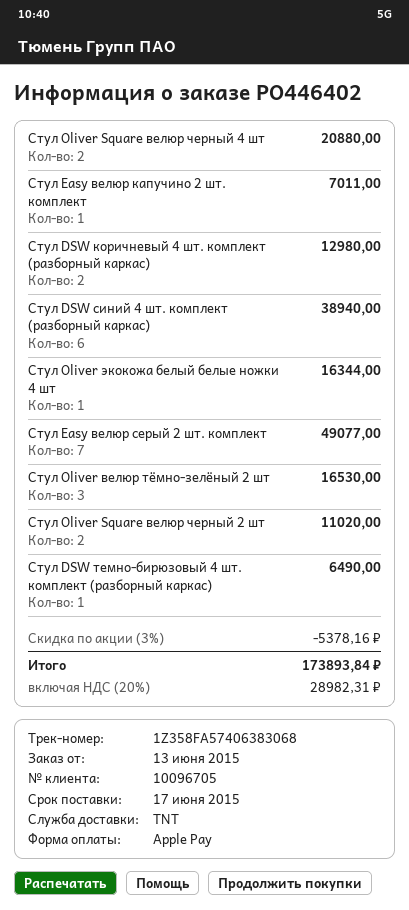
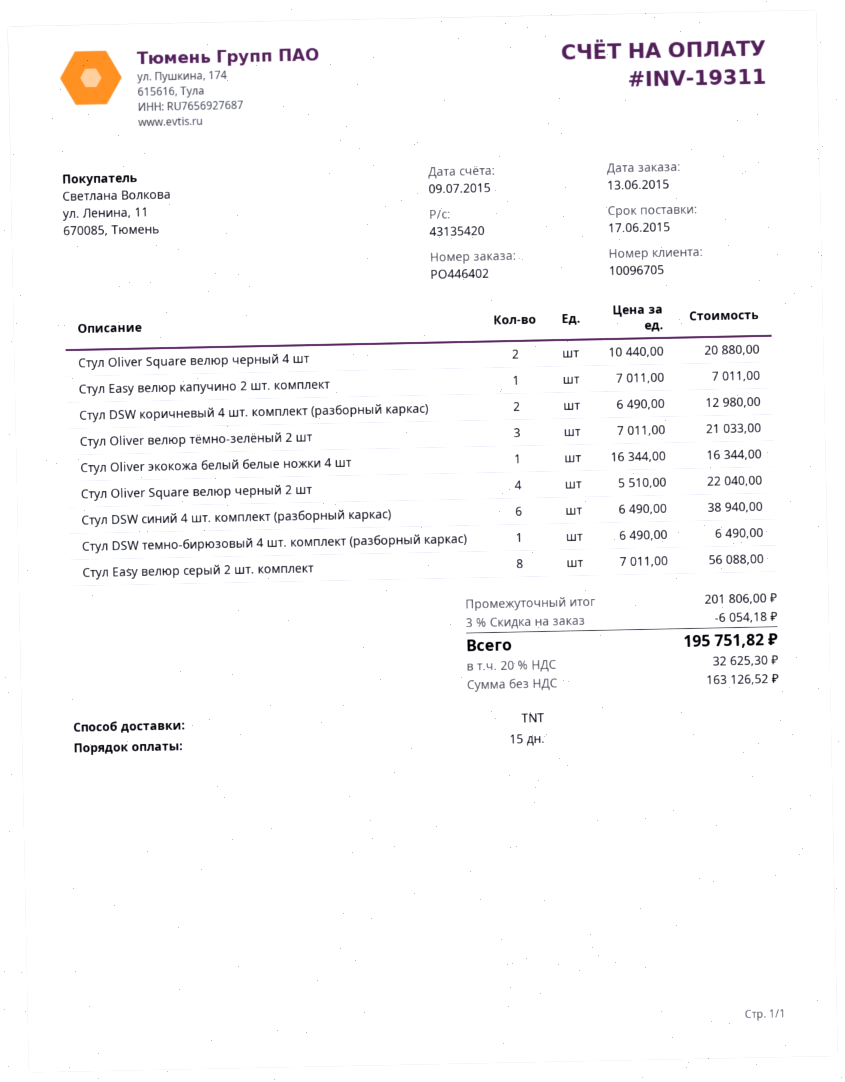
Стул Easy велюр серый 2 шт. комплект: 7 for 49077.00 -> 8 for 56088.00
Стул Oliver велюр тёмно-зелёный 2 шт: 3 for 16530.00 -> 3 for 21033.00
Стул Oliver Square велюр черный 2 шт: 2 for 11020.00 -> 4 for 22040.00
discount: 3% = 5378.16 -> 3% = 6054.18
tax: 20% = 28982.31 -> 20% = 32625.30
total: 173893.84 -> 195751.82

